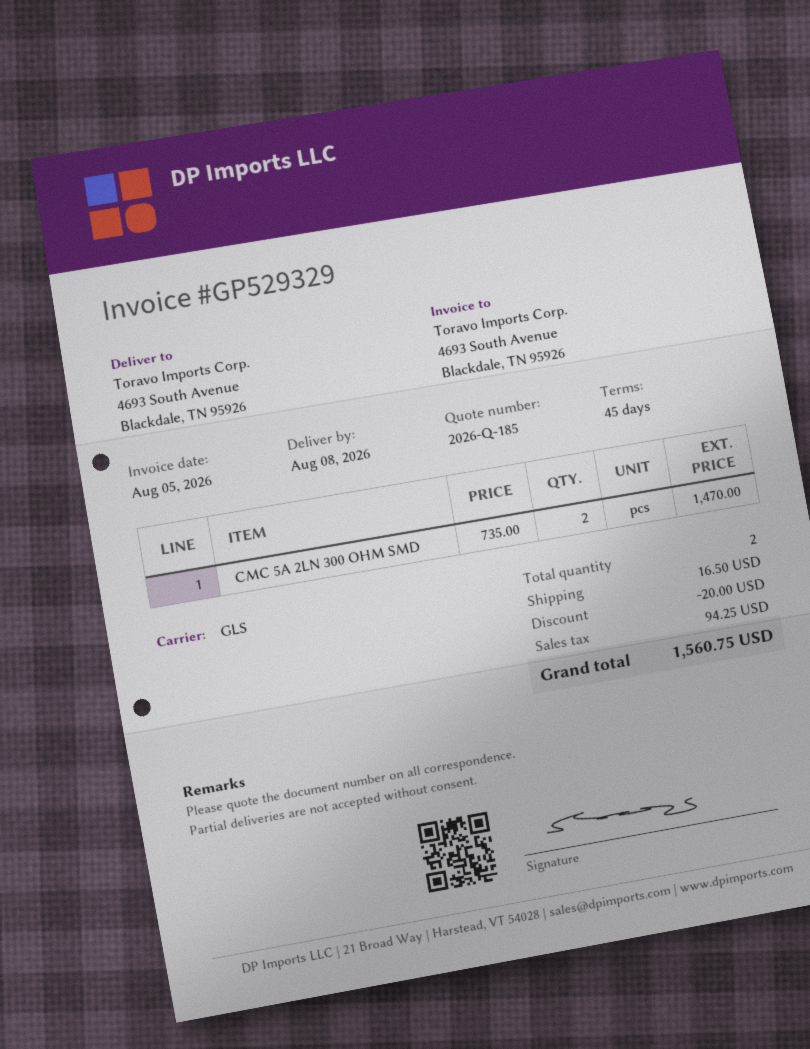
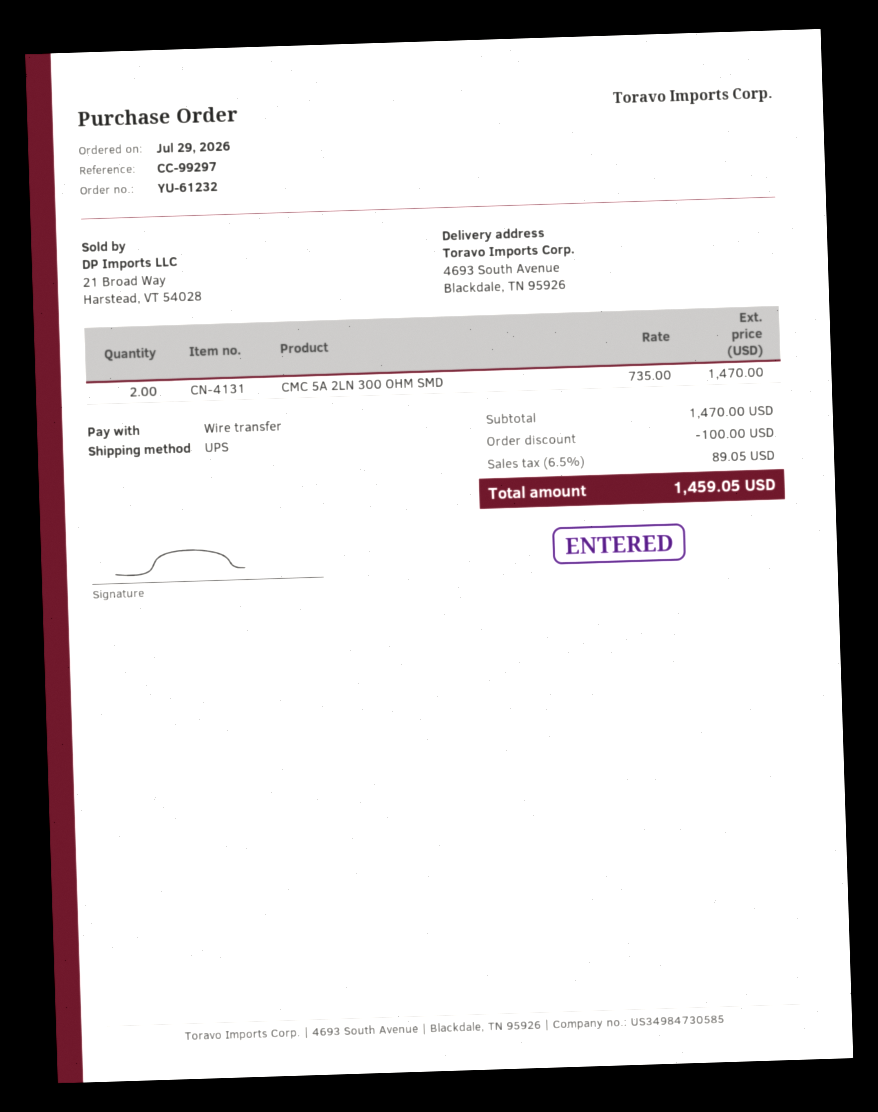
shipping method: GLS -> UPS
discount: 20.00 -> 100.00
shipping: 16.50 -> none
tax: 94.25 -> 89.05
total: 1560.75 -> 1459.05

